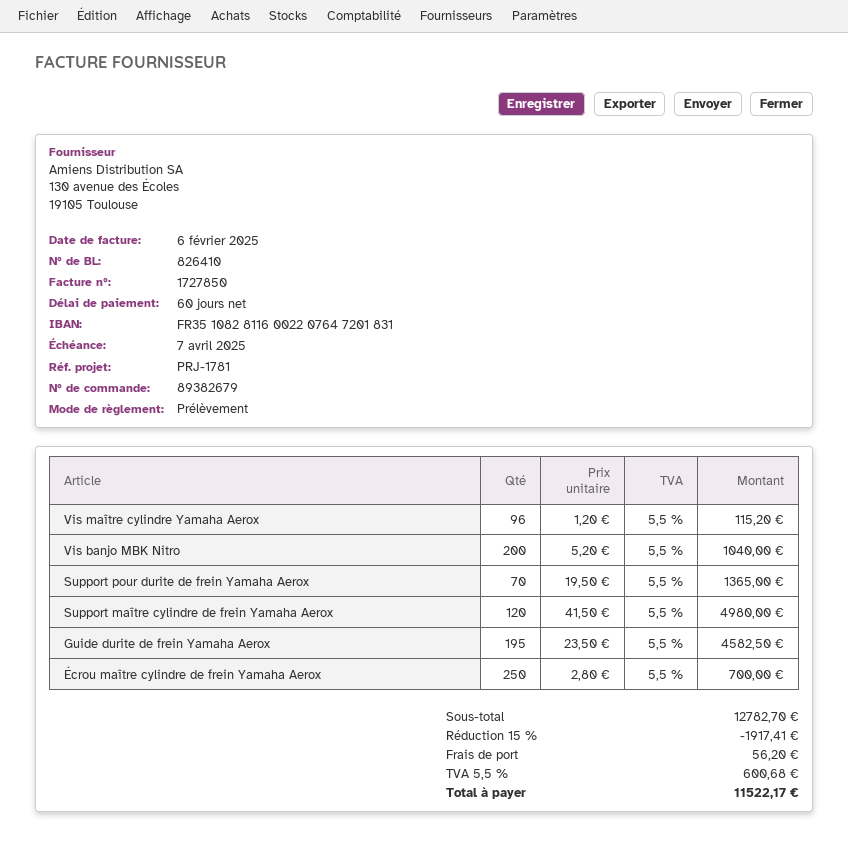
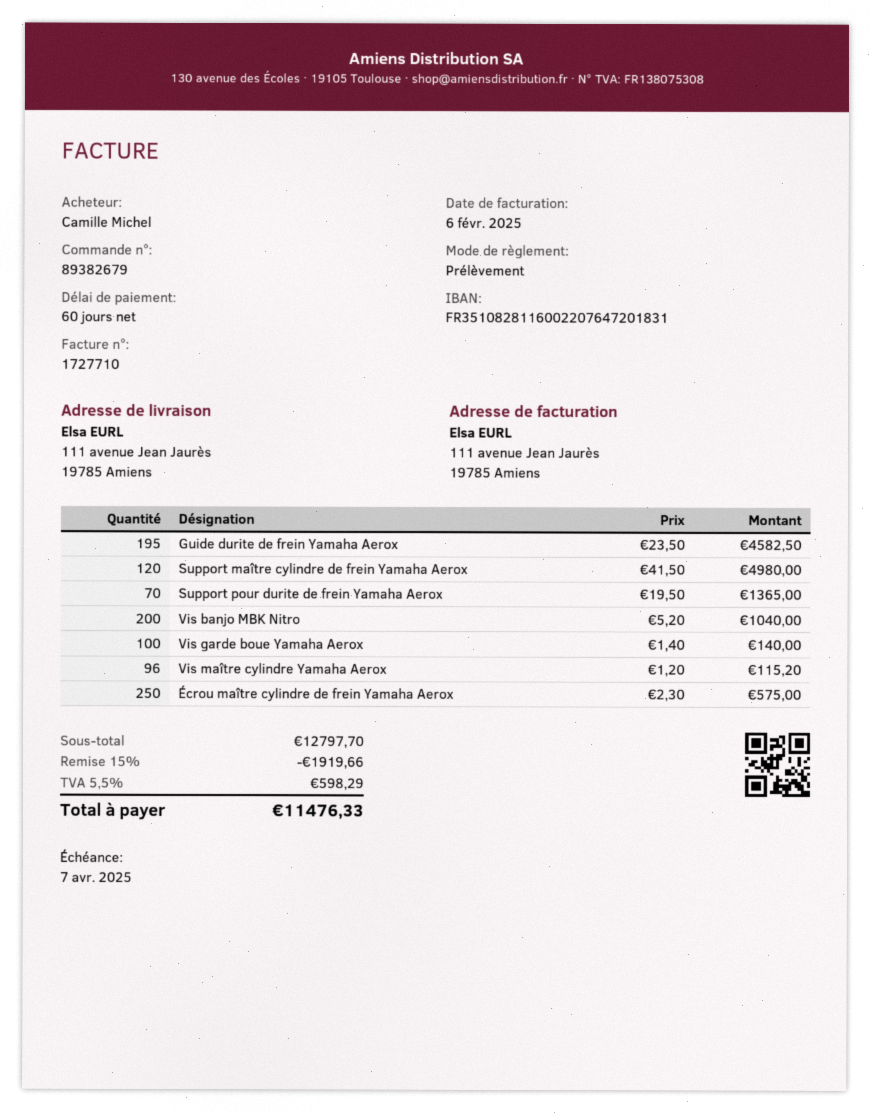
invoice number: 1727850 -> 1727710
Écrou maître cylindre de frein Yamaha Aerox: 250 x 2.80 = 700.00 -> 250 x 2.30 = 575.00
Vis garde boue Yamaha Aerox: none -> 100 x 1.40 = 140.00
subtotal: 12782.70 -> 12797.70
discount: 15% = 1917.41 -> 15% = 1919.66
shipping: 56.20 -> none
tax: 5.5% = 600.68 -> 5.5% = 598.29
total: 11522.17 -> 11476.33

